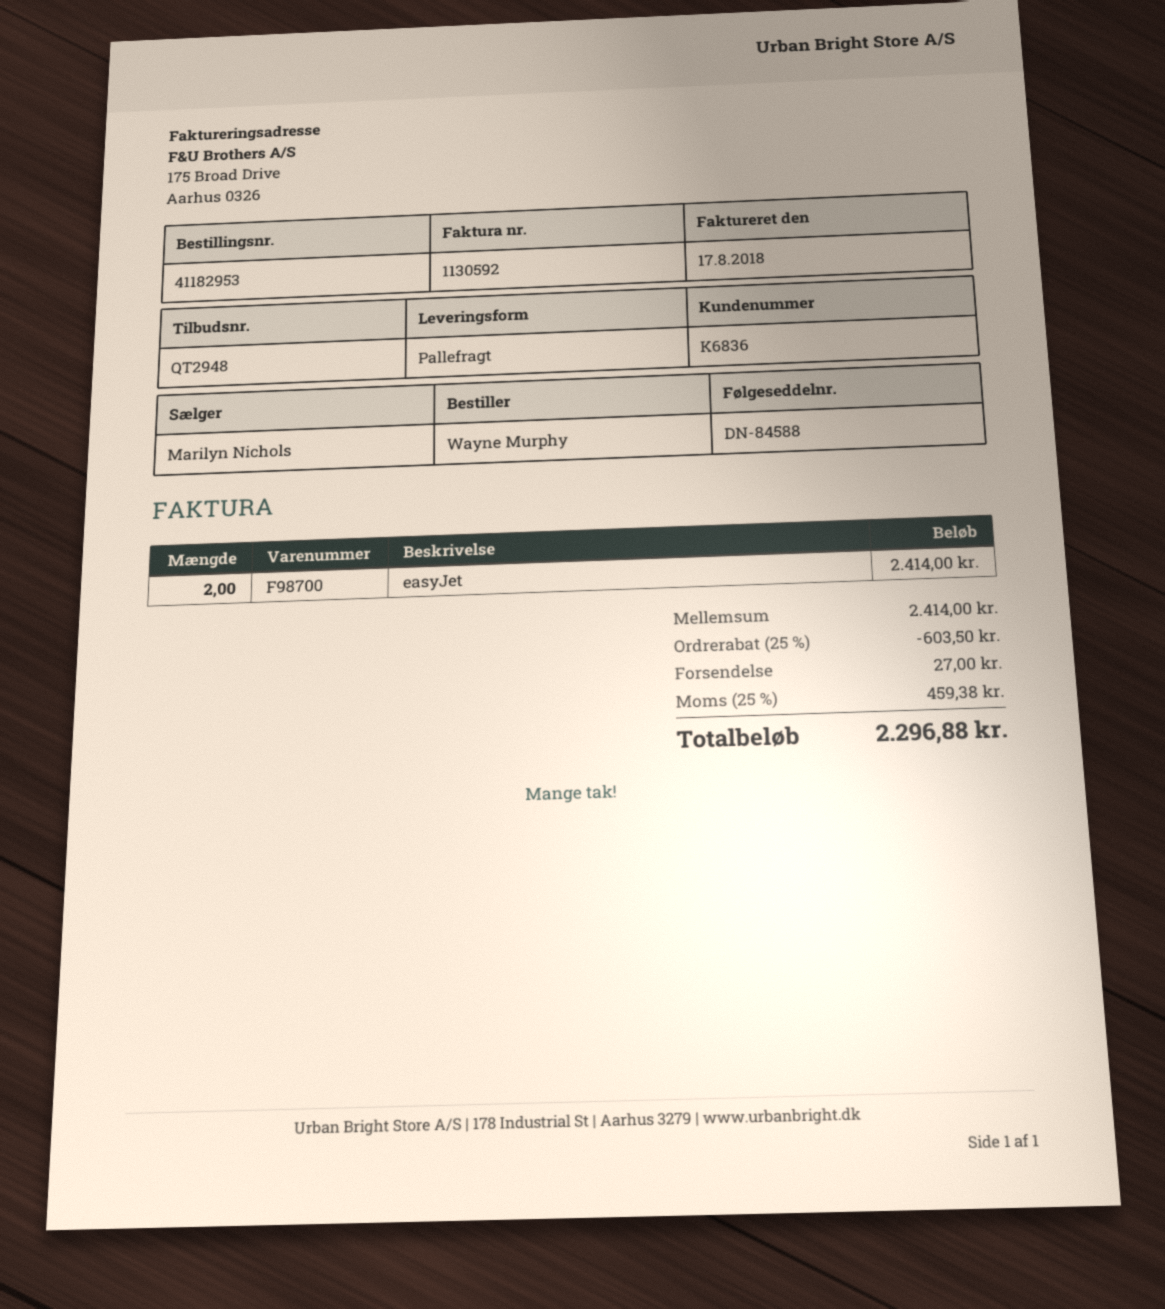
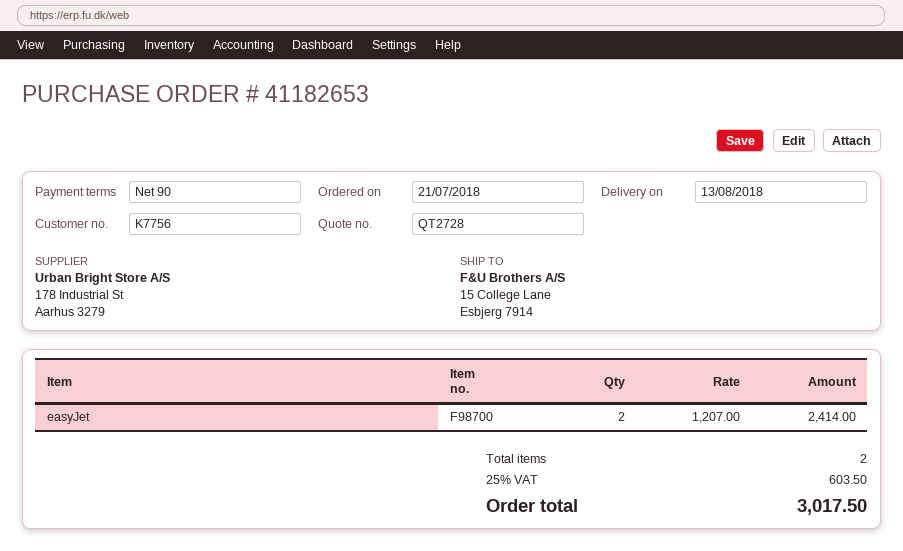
quote number: QT2948 -> QT2728
order number: 41182953 -> 41182653
customer number: K6836 -> K7756
discount: 25% = 603.50 -> none
shipping: 27.00 -> none
tax: 25% = 459.38 -> 25% = 603.50
total: 2296.88 -> 3017.50

